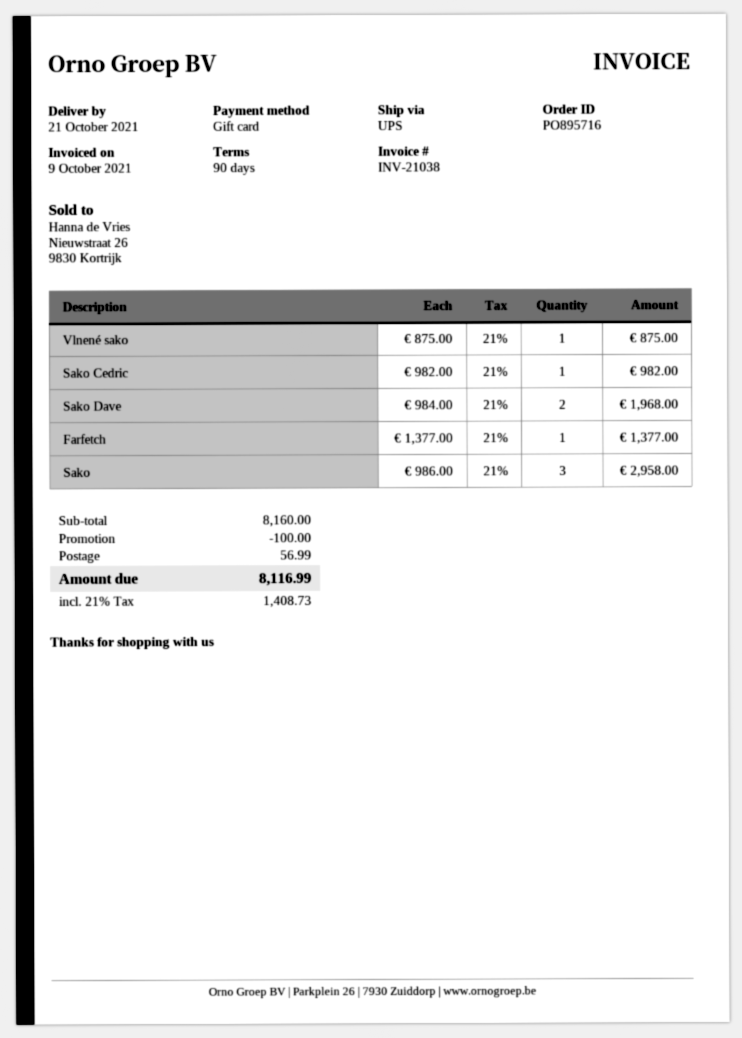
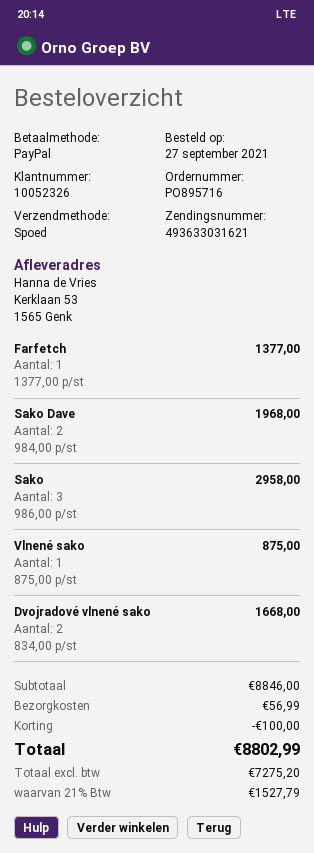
payment method: gift card -> PayPal
shipping method: UPS -> express
Sako Cedric: 1 x 982.00 = 982.00 -> none
Dvojradové vlnené sako: none -> 2 x 834.00 = 1668.00
subtotal: 8160.00 -> 8846.00
tax: 21% = 1408.73 -> 21% = 1527.79
total: 8116.99 -> 8802.99

